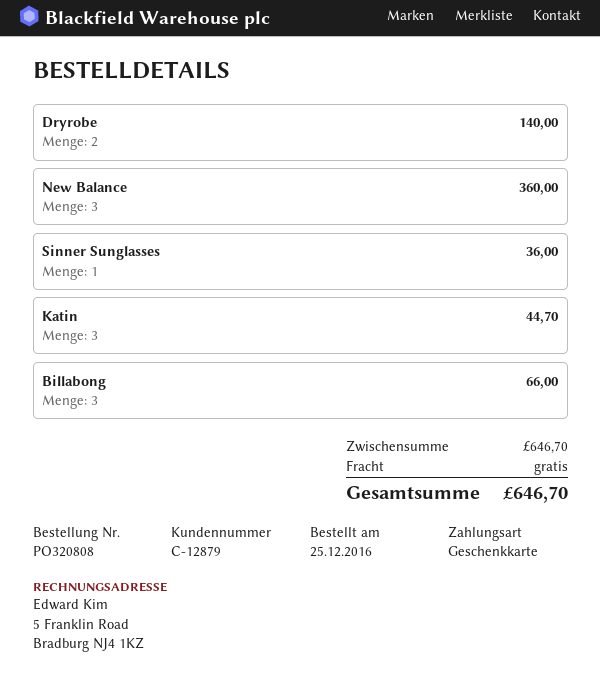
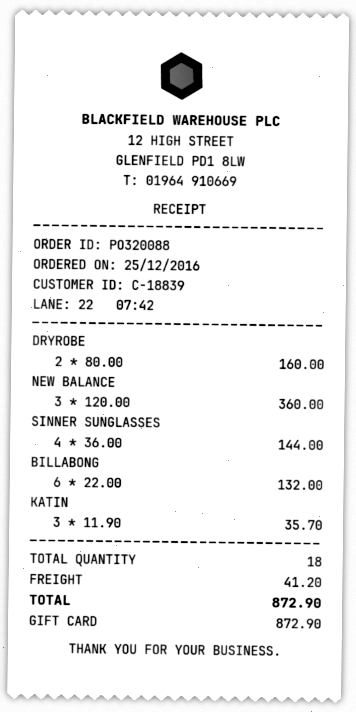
order number: PO320808 -> PO320088
customer number: C-12879 -> C-18839
Dryrobe: 2 for 140.00 -> 2 for 160.00
Sinner Sunglasses: 1 for 36.00 -> 4 for 144.00
Katin: 3 for 44.70 -> 3 for 35.70
Billabong: 3 for 66.00 -> 6 for 132.00
shipping: 0.00 -> 41.20
total: 646.70 -> 872.90

